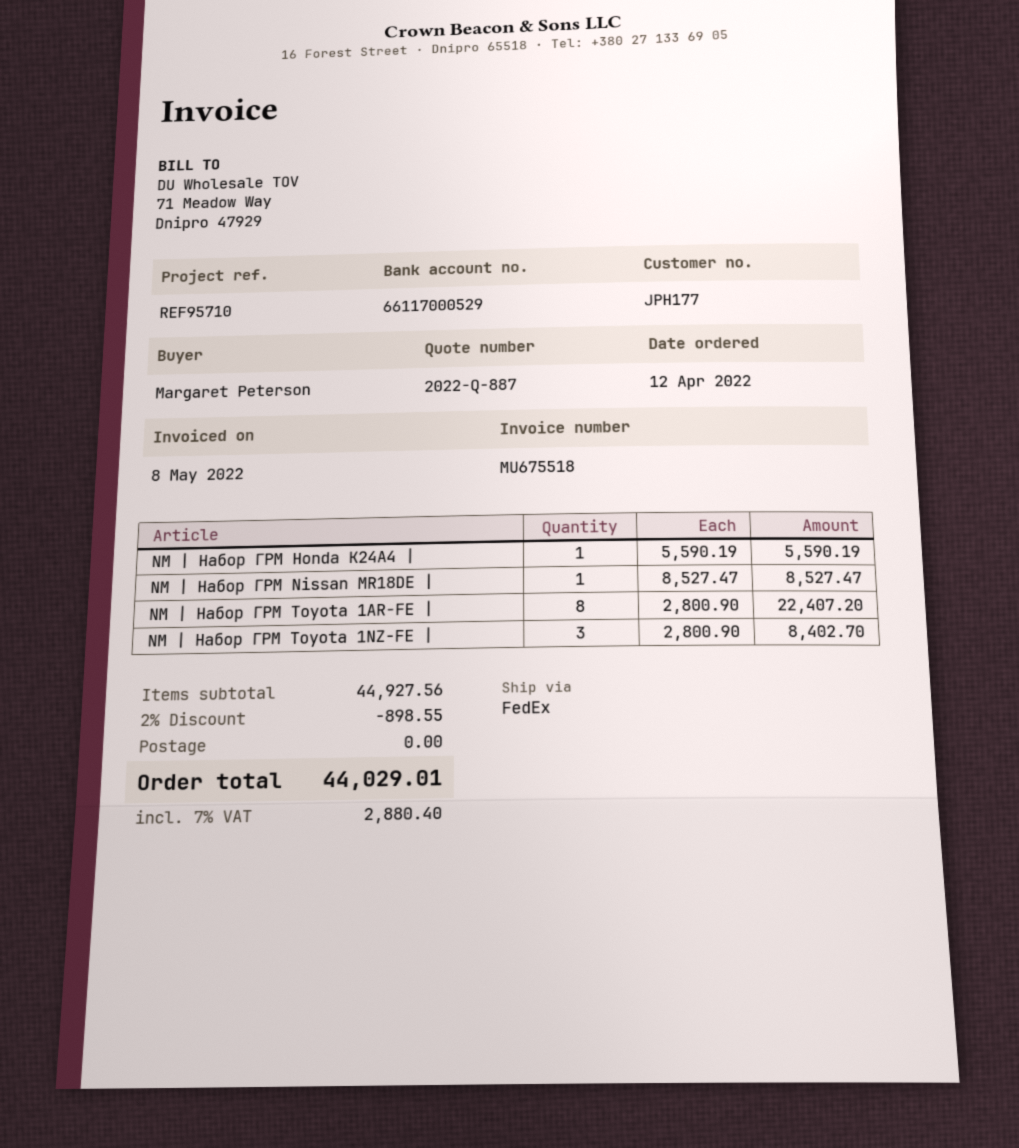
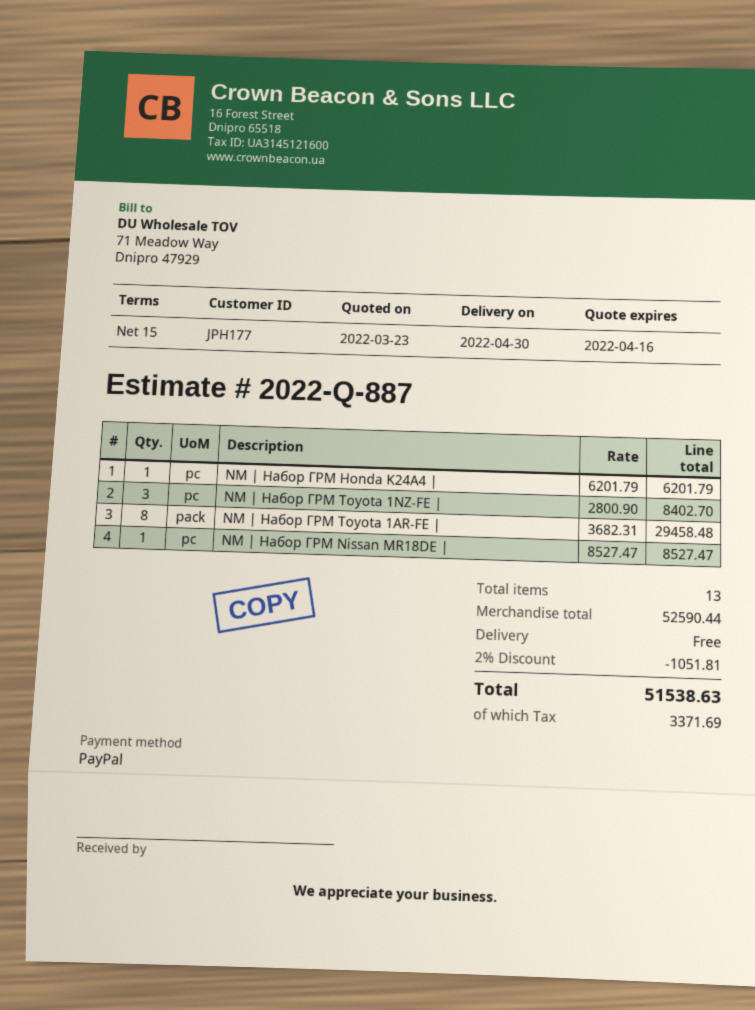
NM | Набор ГРМ Honda K24A4 |: 1 x 5590.19 = 5590.19 -> 1 x 6201.79 = 6201.79
NM | Набор ГРМ Toyota 1AR-FE |: 8 x 2800.90 = 22407.20 -> 8 x 3682.31 = 29458.48
subtotal: 44927.56 -> 52590.44
discount: 2% = 898.55 -> 2% = 1051.81
tax: 2880.40 -> 3371.69
total: 44029.01 -> 51538.63

